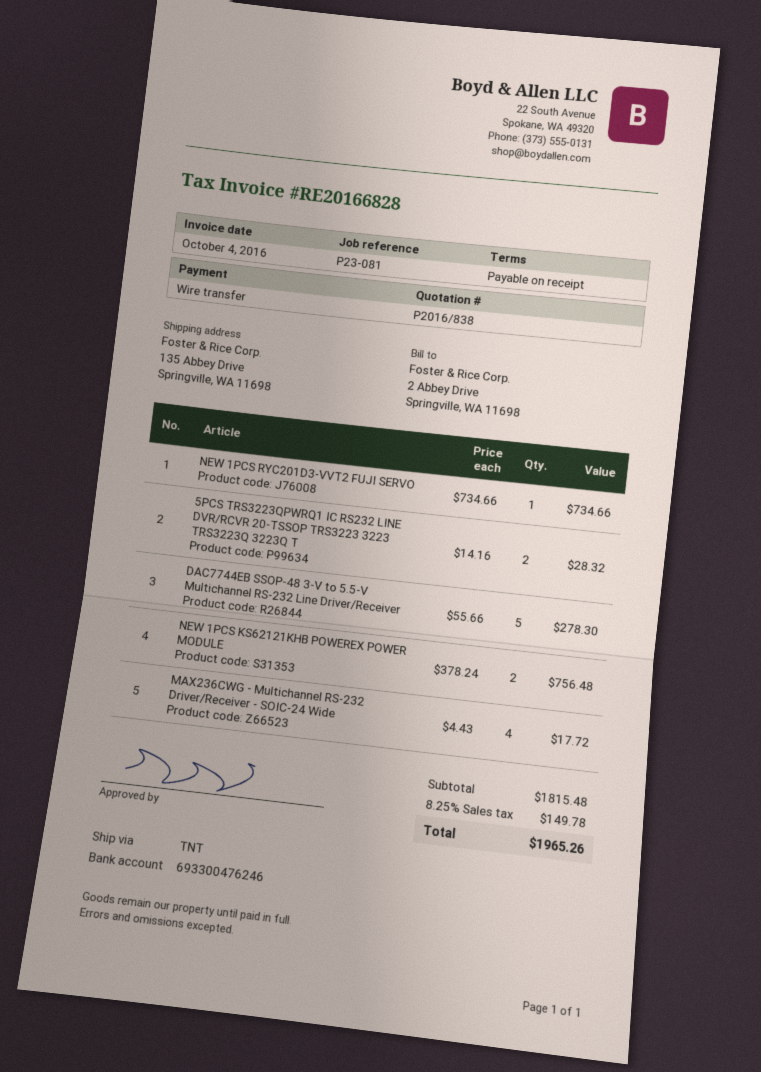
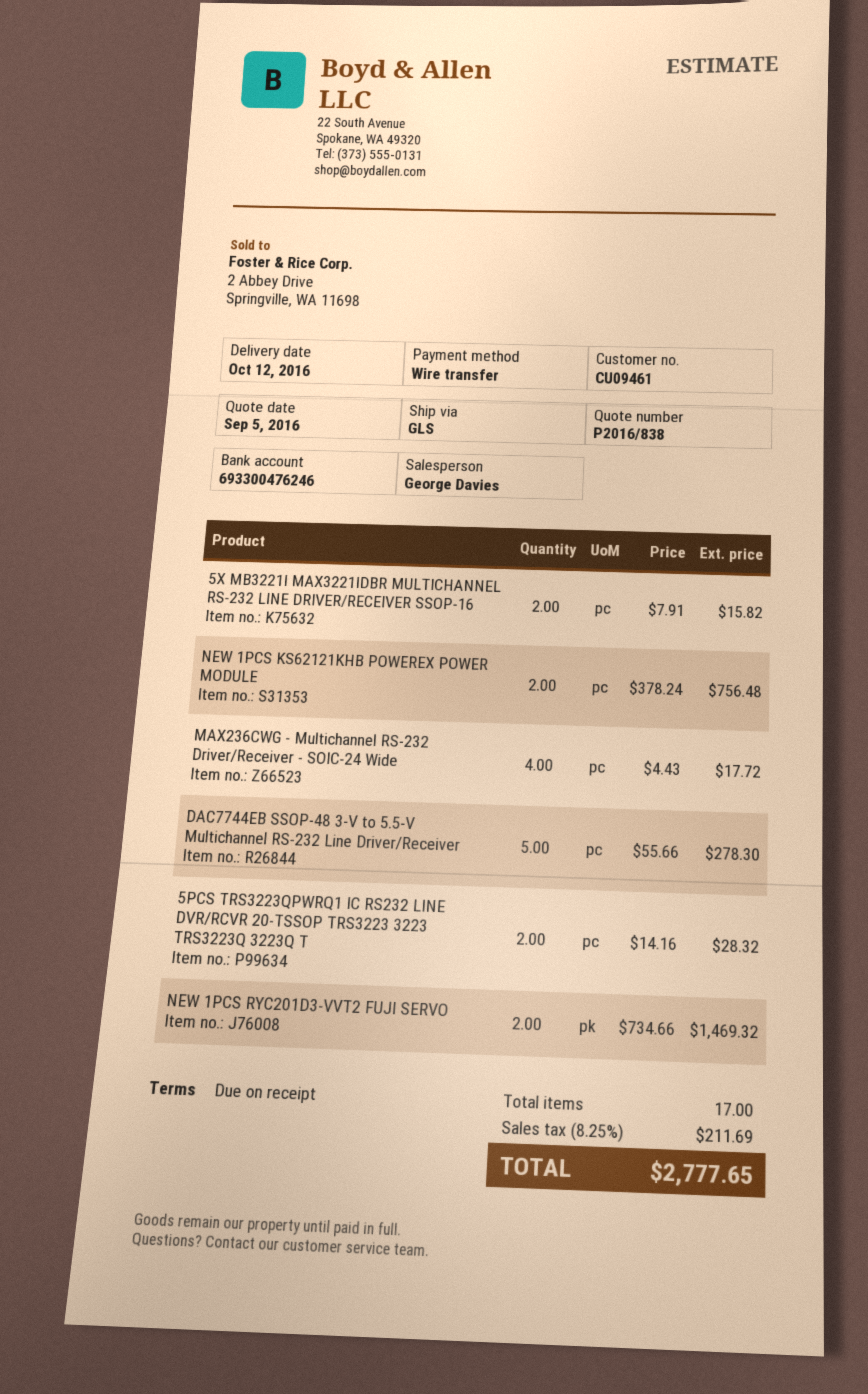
shipping method: TNT -> GLS
NEW 1PCS RYC201D3-VVT2 FUJI SERVO: 1 x 734.66 = 734.66 -> 2 x 734.66 = 1469.32
5X MB3221I MAX3221IDBR MULTICHANNEL RS-232 LINE DRIVER/RECEIVER SSOP-16: none -> 2 x 7.91 = 15.82
tax: 8.25% = 149.78 -> 8.25% = 211.69
total: 1965.26 -> 2777.65

